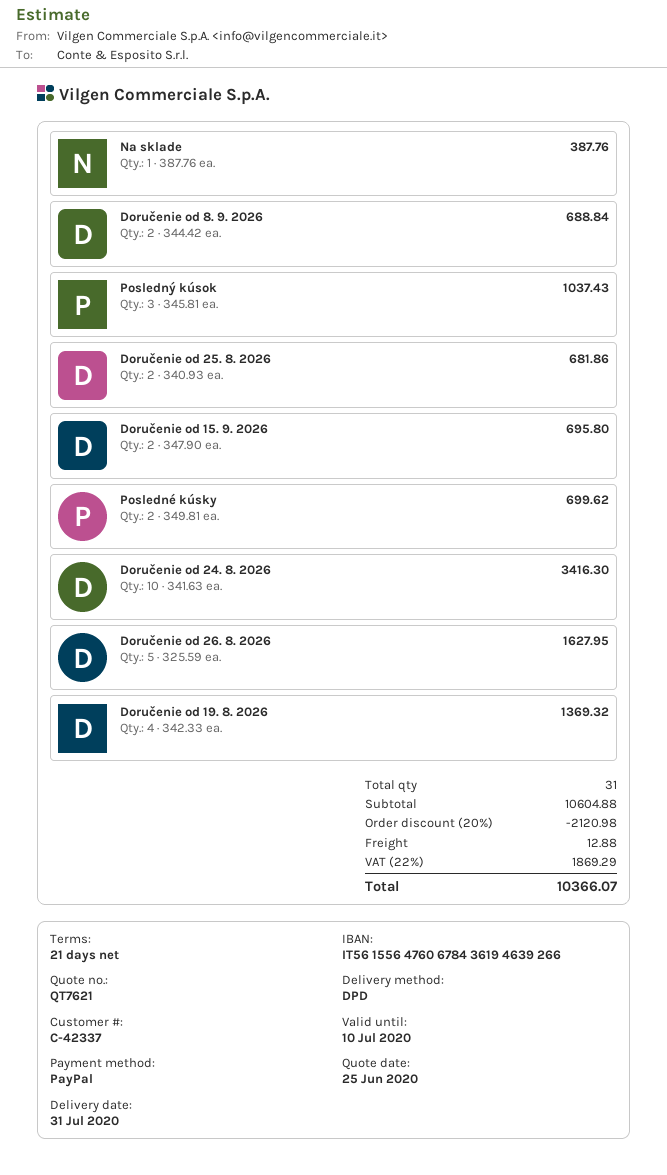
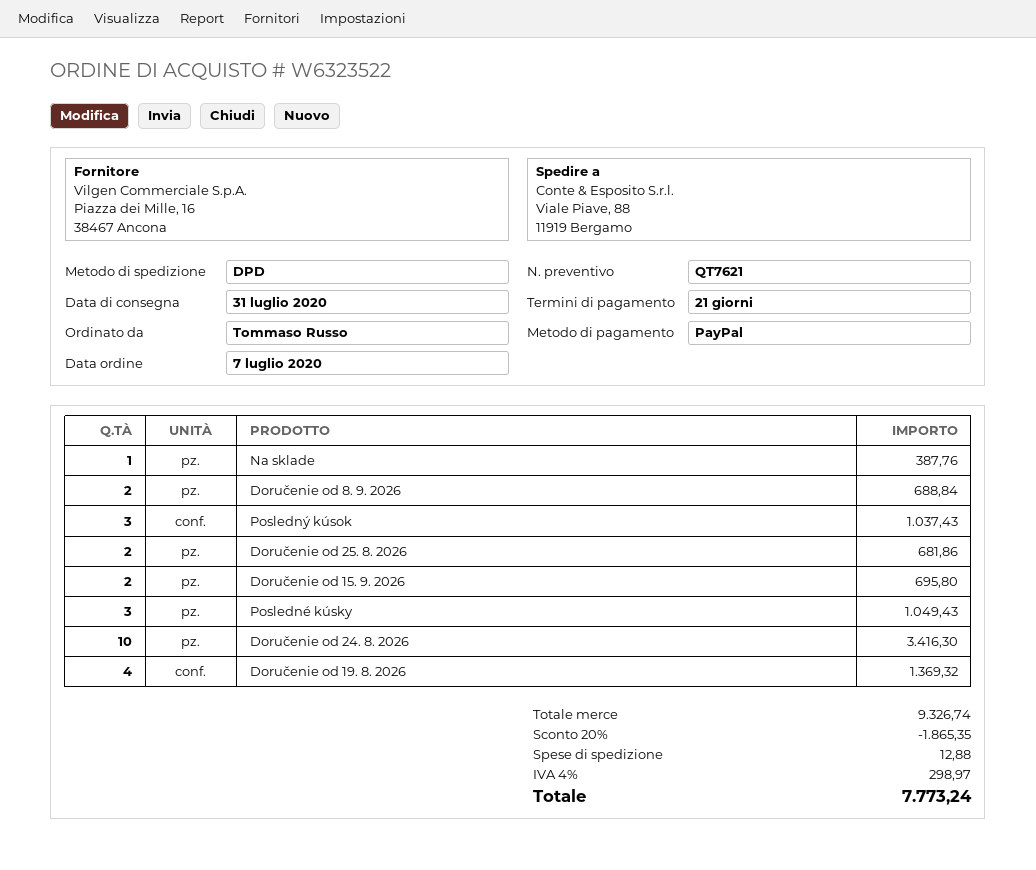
Posledné kúsky: 2 for 699.62 -> 3 for 1049.43
Doručenie od 26. 8. 2026: 5 for 1627.95 -> none
subtotal: 10604.88 -> 9326.74
discount: 20% = 2120.98 -> 20% = 1865.35
tax: 22% = 1869.29 -> 4% = 298.97
total: 10366.07 -> 7773.24

